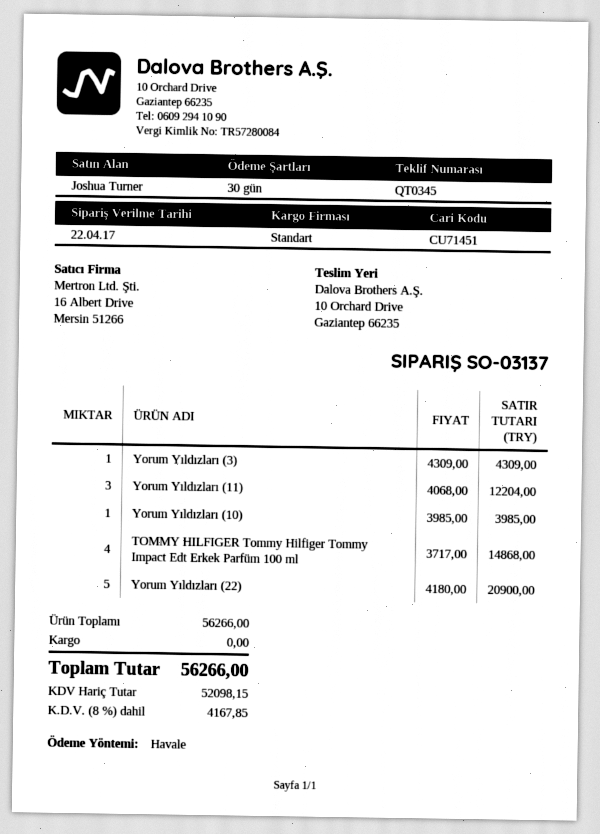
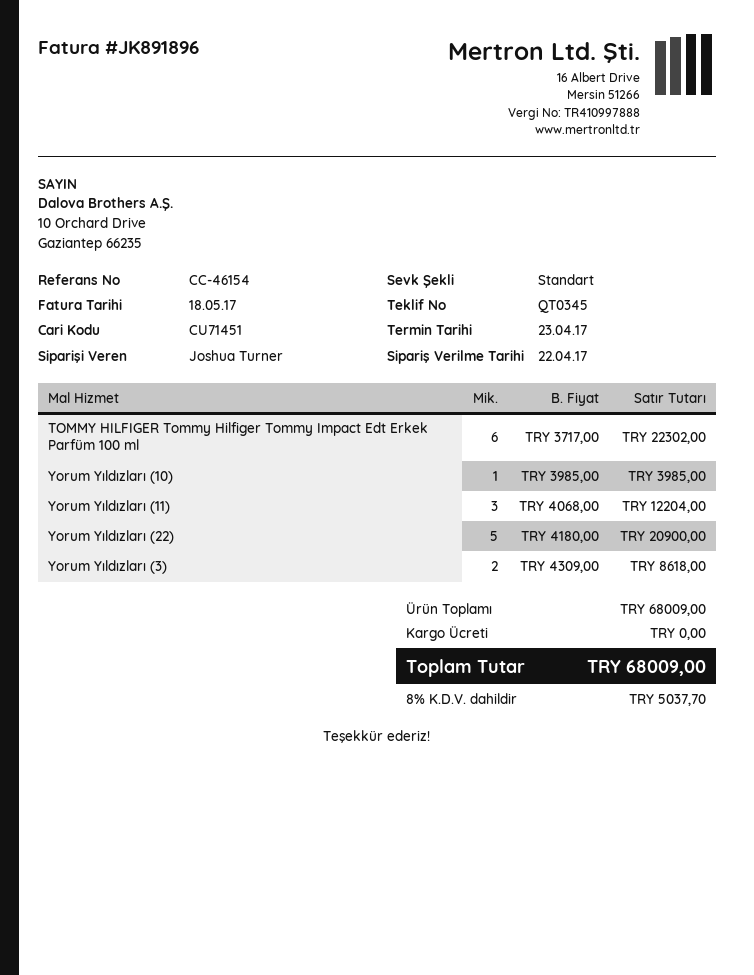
Yorum Yıldızları (3): 1 x 4309.00 = 4309.00 -> 2 x 4309.00 = 8618.00
TOMMY HILFIGER Tommy Hilfiger Tommy Impact Edt Erkek Parfüm 100 ml: 4 x 3717.00 = 14868.00 -> 6 x 3717.00 = 22302.00
subtotal: 56266.00 -> 68009.00
tax: 8% = 4167.85 -> 8% = 5037.70
total: 56266.00 -> 68009.00

